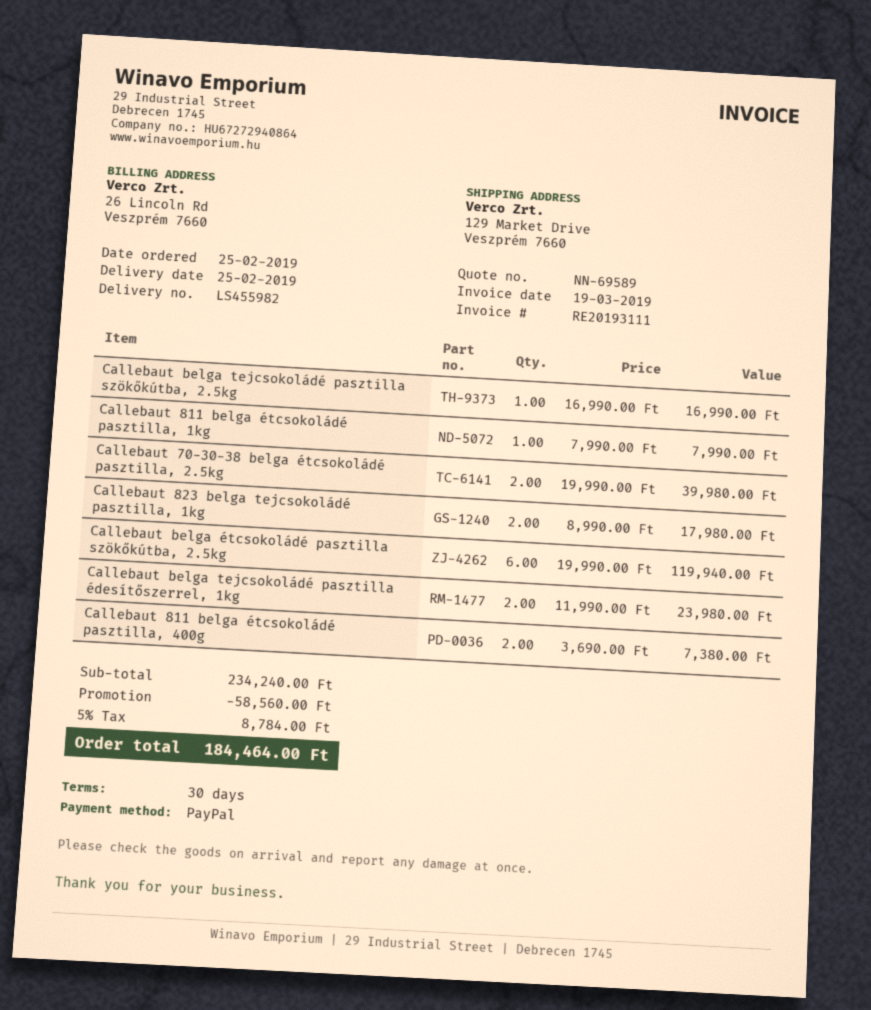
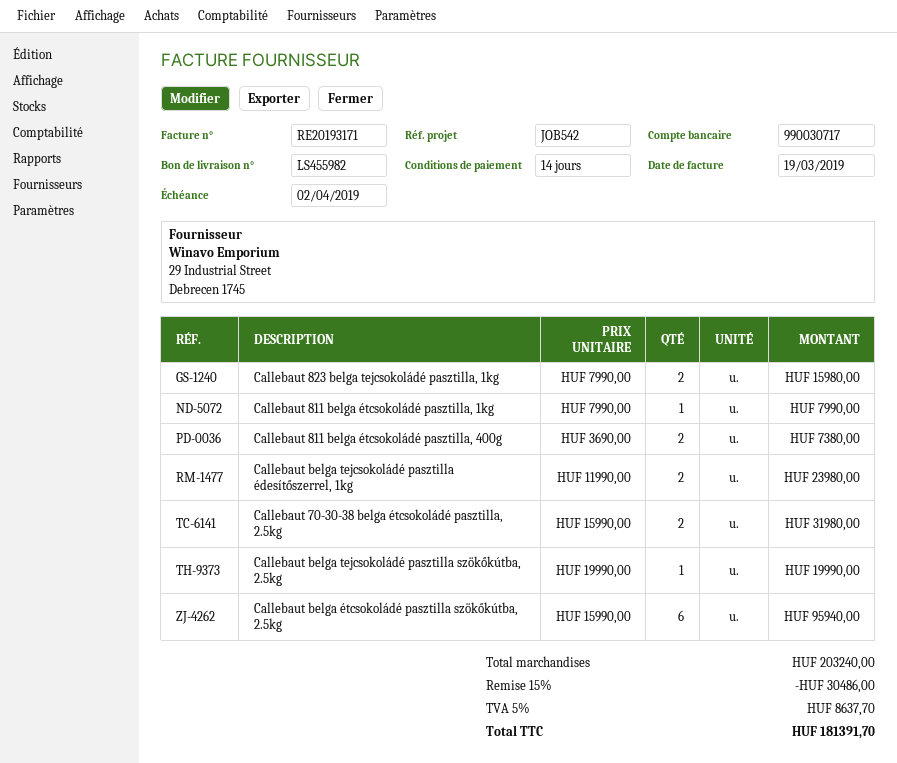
invoice number: RE20193111 -> RE20193171
payment terms: 30 days -> 14 days
Callebaut belga tejcsokoládé pasztilla szökőkútba, 2.5kg: 1 x 16990.00 = 16990.00 -> 1 x 19990.00 = 19990.00
Callebaut 70-30-38 belga étcsokoládé pasztilla, 2.5kg: 2 x 19990.00 = 39980.00 -> 2 x 15990.00 = 31980.00
Callebaut 823 belga tejcsokoládé pasztilla, 1kg: 2 x 8990.00 = 17980.00 -> 2 x 7990.00 = 15980.00
Callebaut belga étcsokoládé pasztilla szökőkútba, 2.5kg: 6 x 19990.00 = 119940.00 -> 6 x 15990.00 = 95940.00
subtotal: 234240.00 -> 203240.00
discount: 58560.00 -> 30486.00
tax: 5% = 8784.00 -> 5% = 8637.70
total: 184464.00 -> 181391.70

